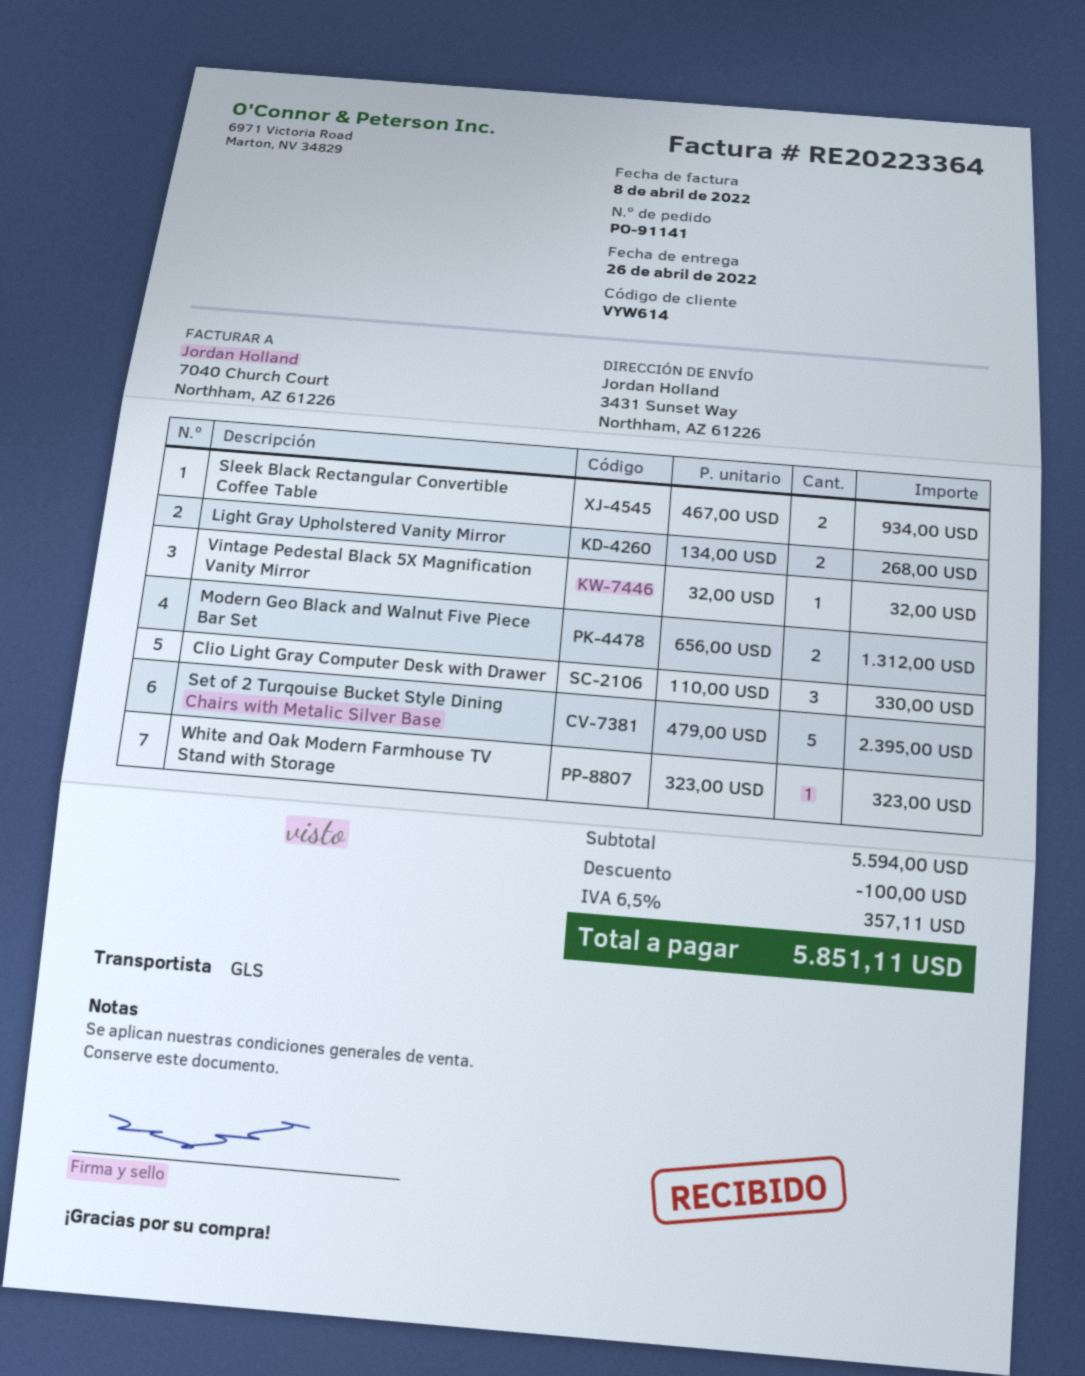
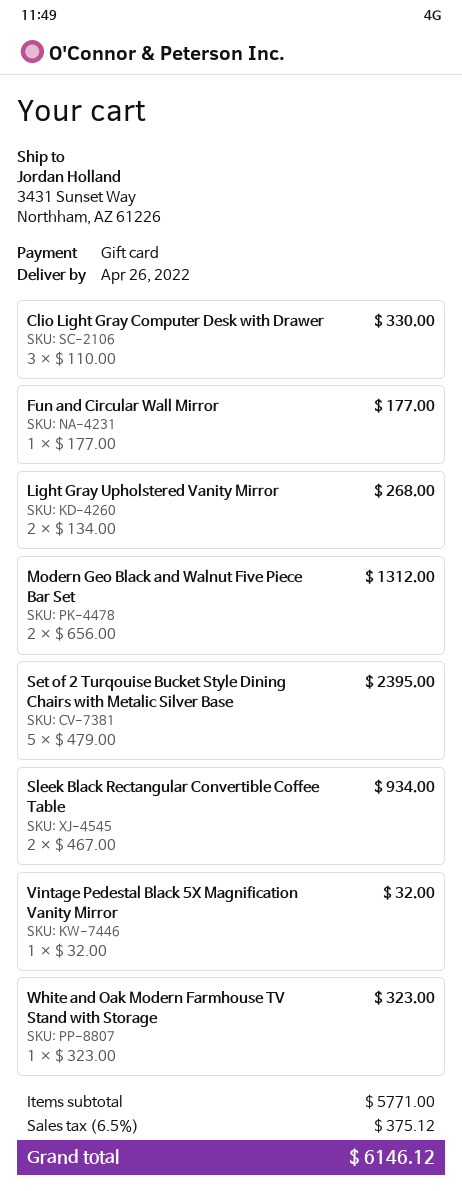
Fun and Circular Wall Mirror: none -> 1 x 177.00 = 177.00
subtotal: 5594.00 -> 5771.00
discount: 100.00 -> none
tax: 6.5% = 357.11 -> 6.5% = 375.12
total: 5851.11 -> 6146.12

